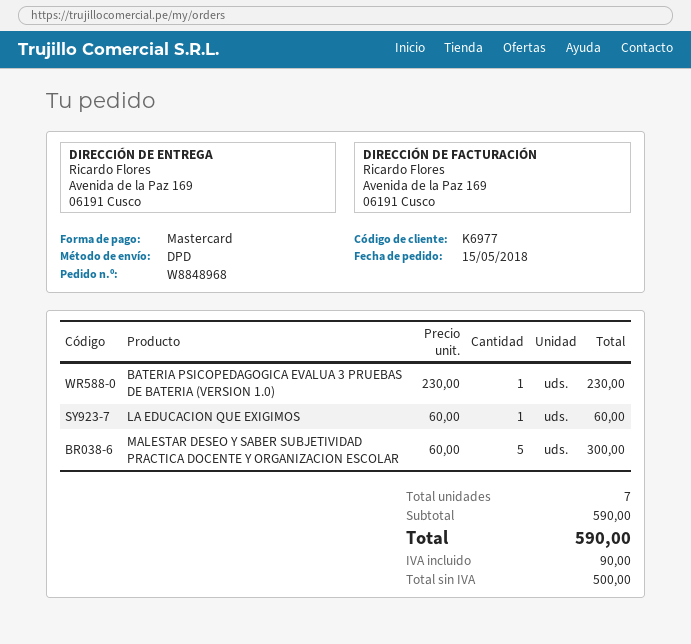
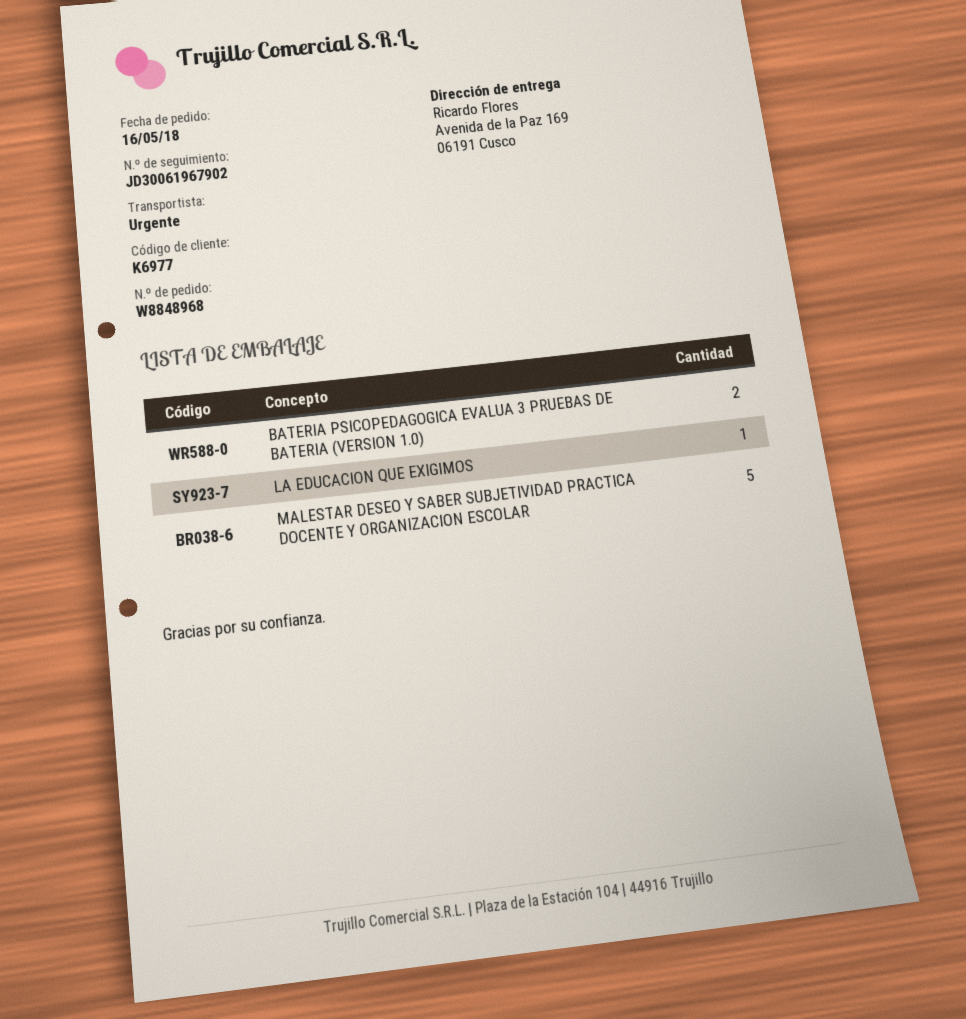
order date: 2018-05-15 -> 2018-05-16
shipping method: DPD -> express
BATERIA PSICOPEDAGOGICA EVALUA 3 PRUEBAS DE BATERIA (VERSION 1.0): 1 -> 2

